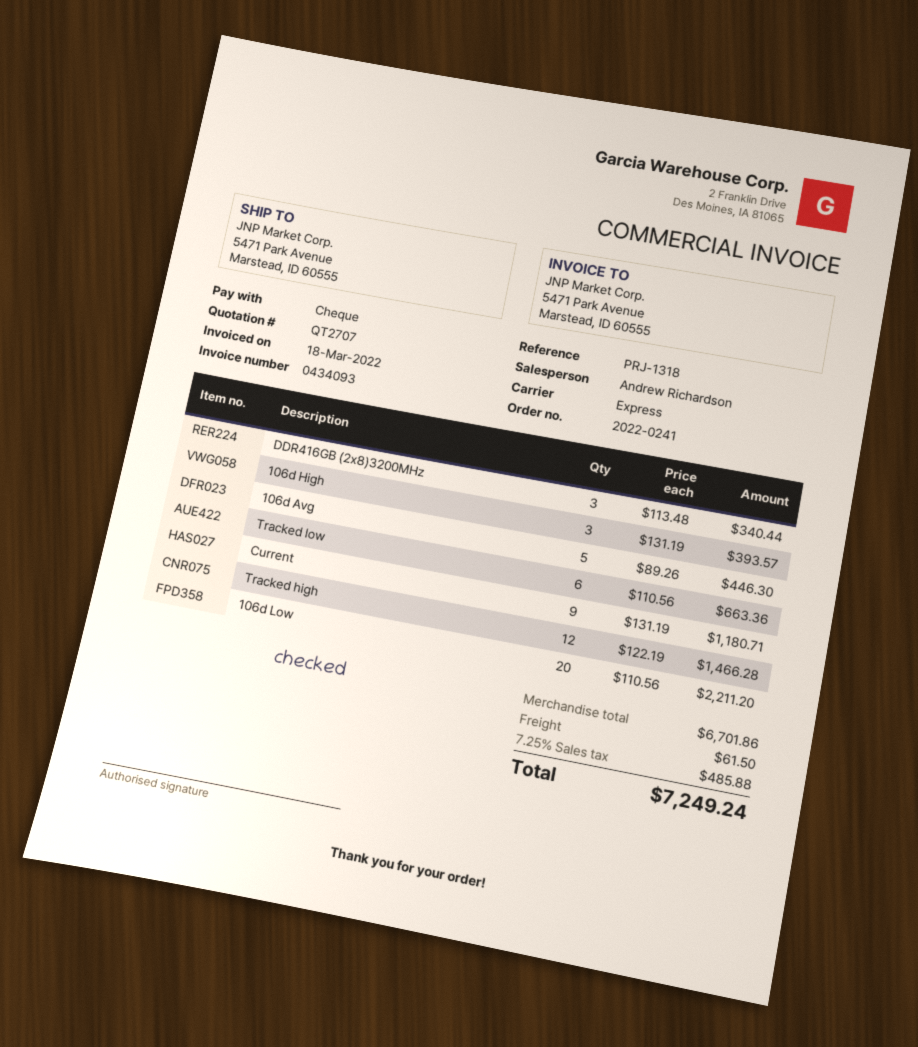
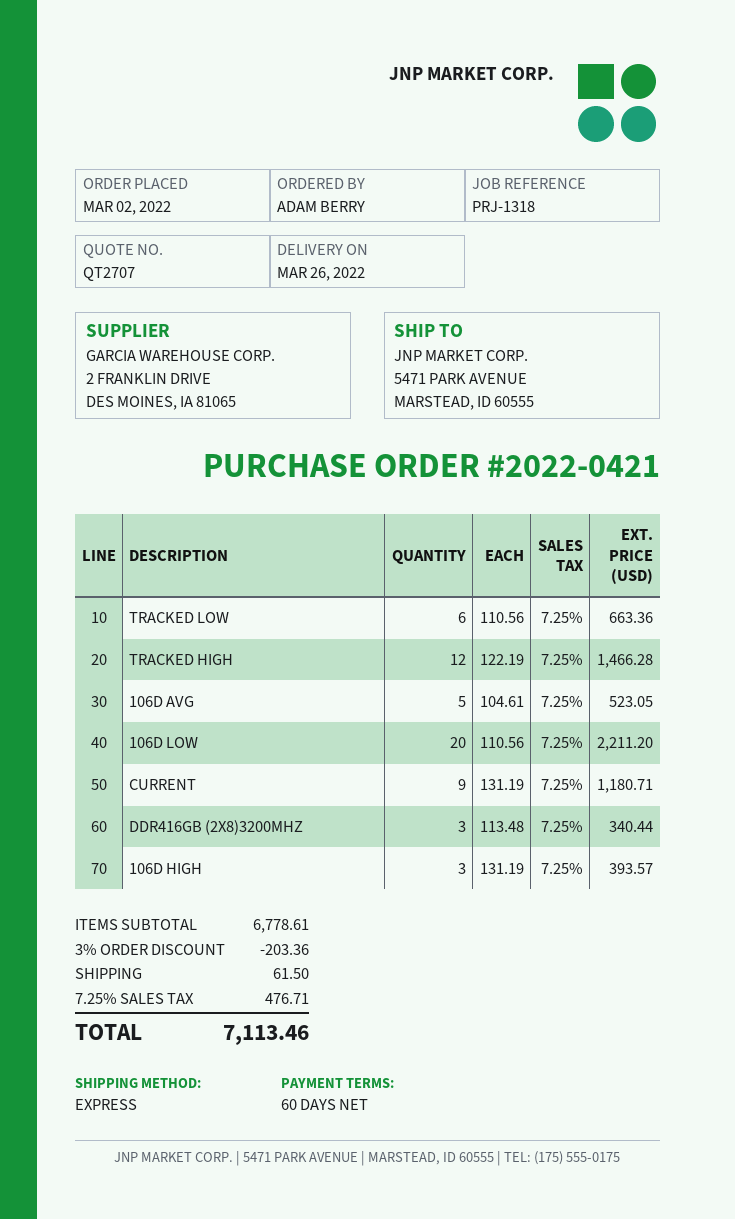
order number: 2022-0241 -> 2022-0421
106d Avg: 5 x 89.26 = 446.30 -> 5 x 104.61 = 523.05
subtotal: 6701.86 -> 6778.61
discount: none -> 3% = 203.36
tax: 7.25% = 485.88 -> 7.25% = 476.71
total: 7249.24 -> 7113.46

